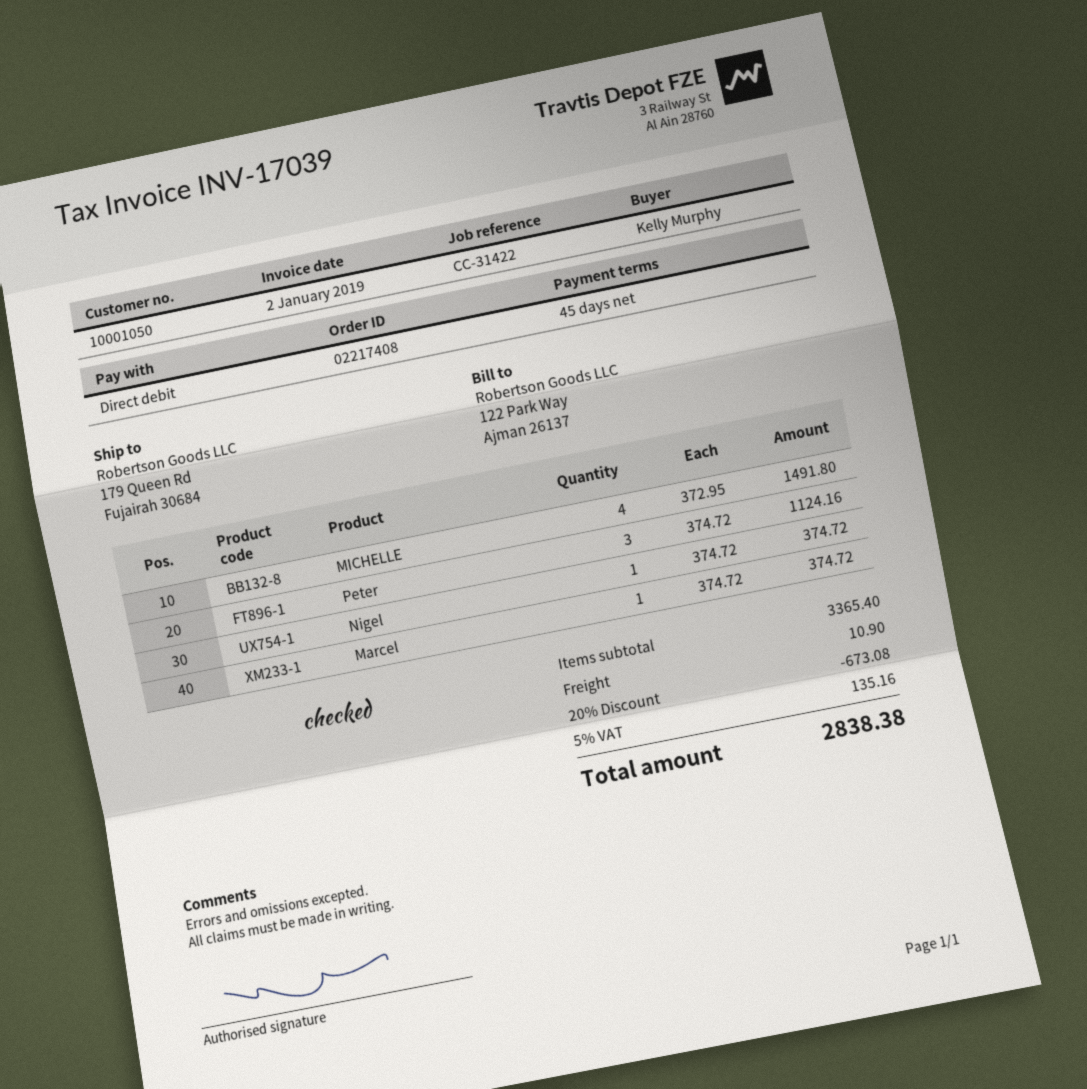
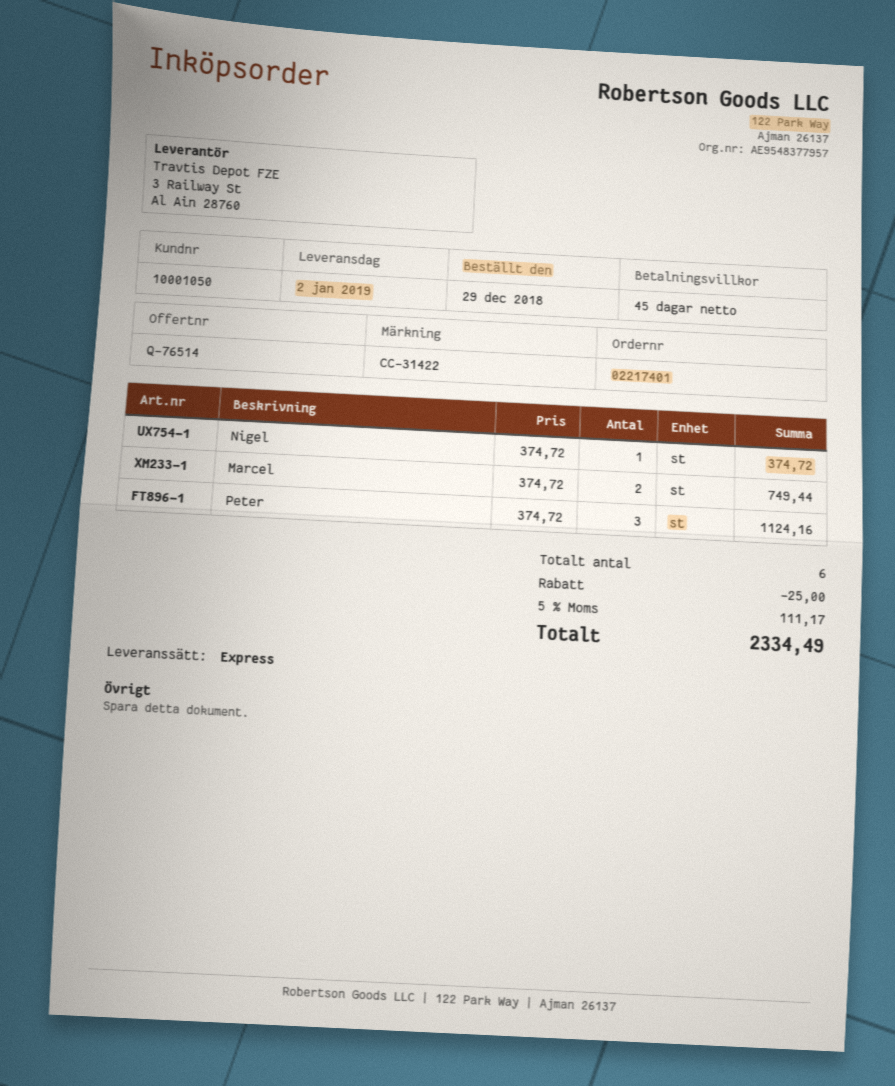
order number: 02217408 -> 02217401
MICHELLE: 4 x 372.95 = 1491.80 -> none
Marcel: 1 x 374.72 = 374.72 -> 2 x 374.72 = 749.44
discount: 673.08 -> 25.00
shipping: 10.90 -> none
tax: 5% = 135.16 -> 5% = 111.17
total: 2838.38 -> 2334.49

